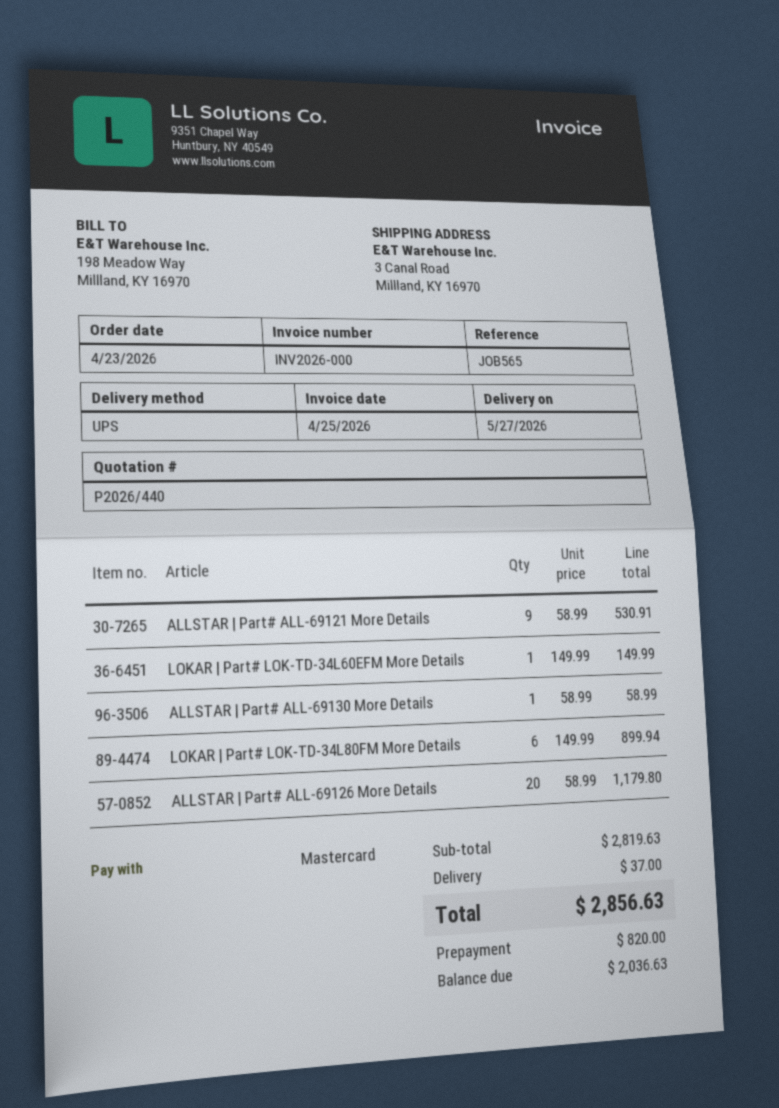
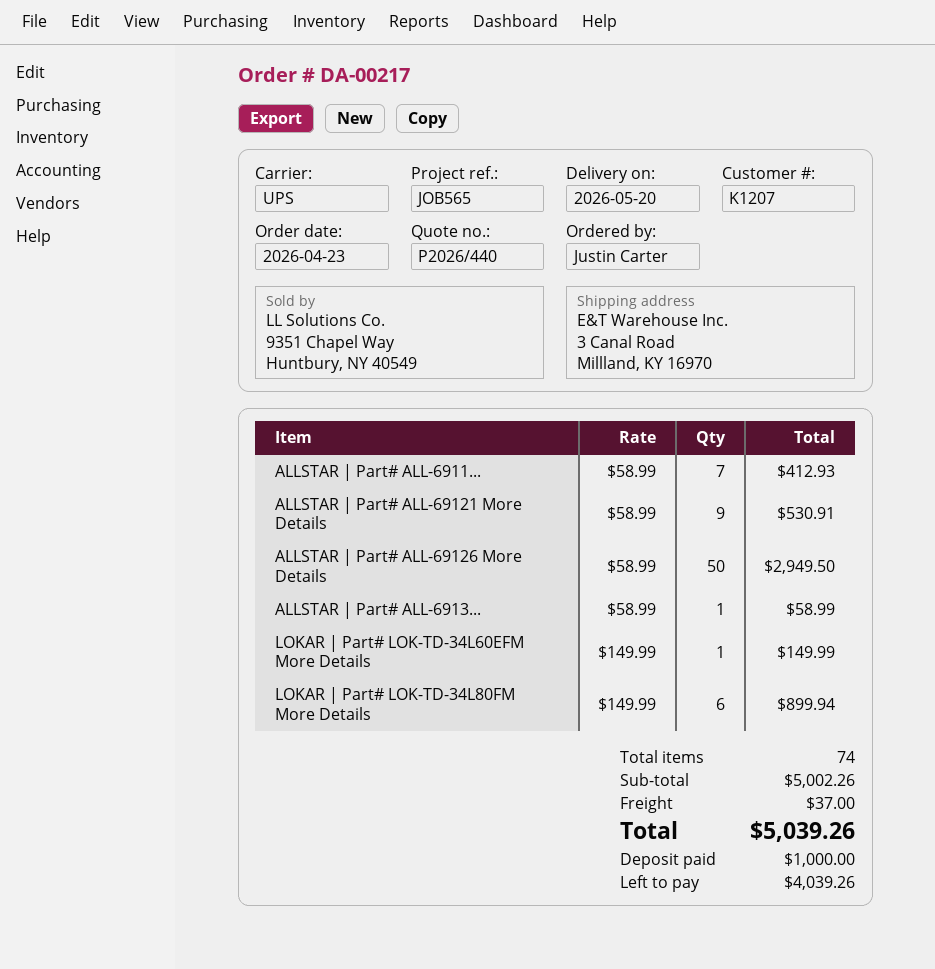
delivery date: 2026-05-27 -> 2026-05-20
ALLSTAR | Part# ALL-69126 More Details: 20 x 58.99 = 1179.80 -> 50 x 58.99 = 2949.50
ALLSTAR | Part# ALL-6911...: none -> 7 x 58.99 = 412.93
subtotal: 2819.63 -> 5002.26
total: 2856.63 -> 5039.26
deposit: 820.00 -> 1000.00
balance: 2036.63 -> 4039.26

